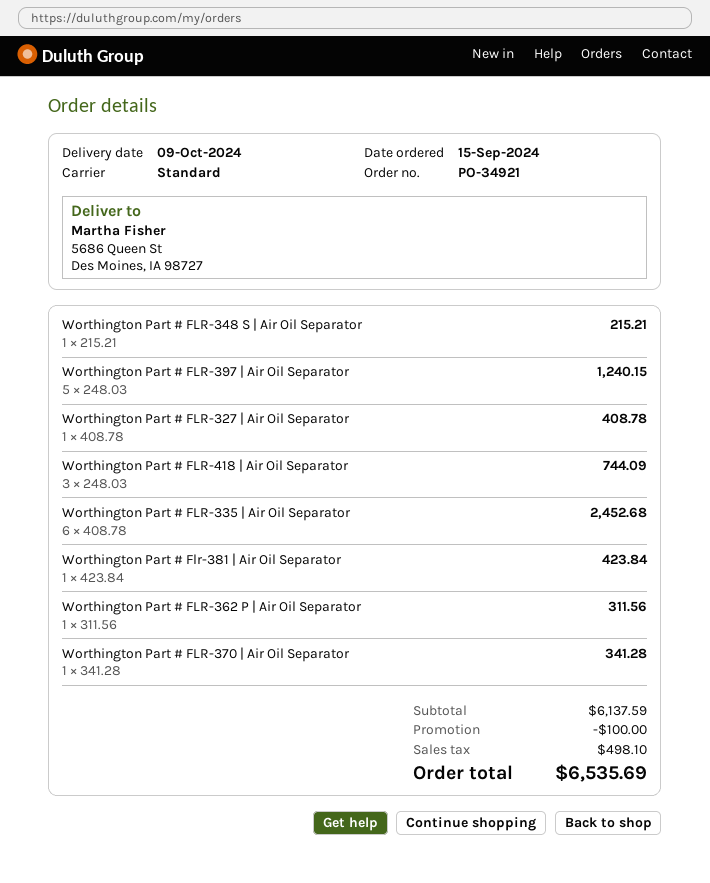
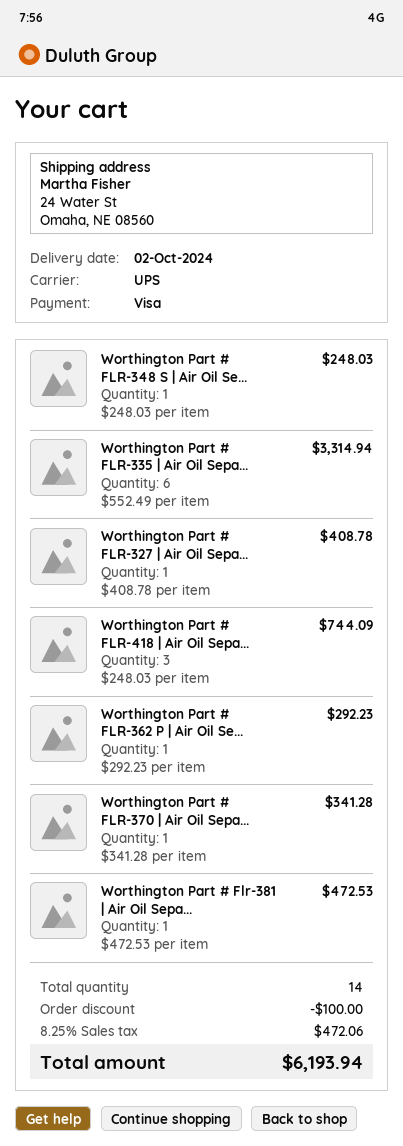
delivery date: 2024-10-09 -> 2024-10-02
shipping method: standard -> UPS
ship to: 5686 Queen St, Des Moines, IA 98727 -> 24 Water St, Omaha, NE 08560
Worthington Part # FLR-348 S | Air Oil Separator: 1 x 215.21 = 215.21 -> 1 x 248.03 = 248.03
Worthington Part # FLR-397 | Air Oil Separator: 5 x 248.03 = 1240.15 -> none
Worthington Part # FLR-335 | Air Oil Separator: 6 x 408.78 = 2452.68 -> 6 x 552.49 = 3314.94
Worthington Part # Flr-381 | Air Oil Separator: 1 x 423.84 = 423.84 -> 1 x 472.53 = 472.53
Worthington Part # FLR-362 P | Air Oil Separator: 1 x 311.56 = 311.56 -> 1 x 292.23 = 292.23
tax: 498.10 -> 472.06
total: 6535.69 -> 6193.94

